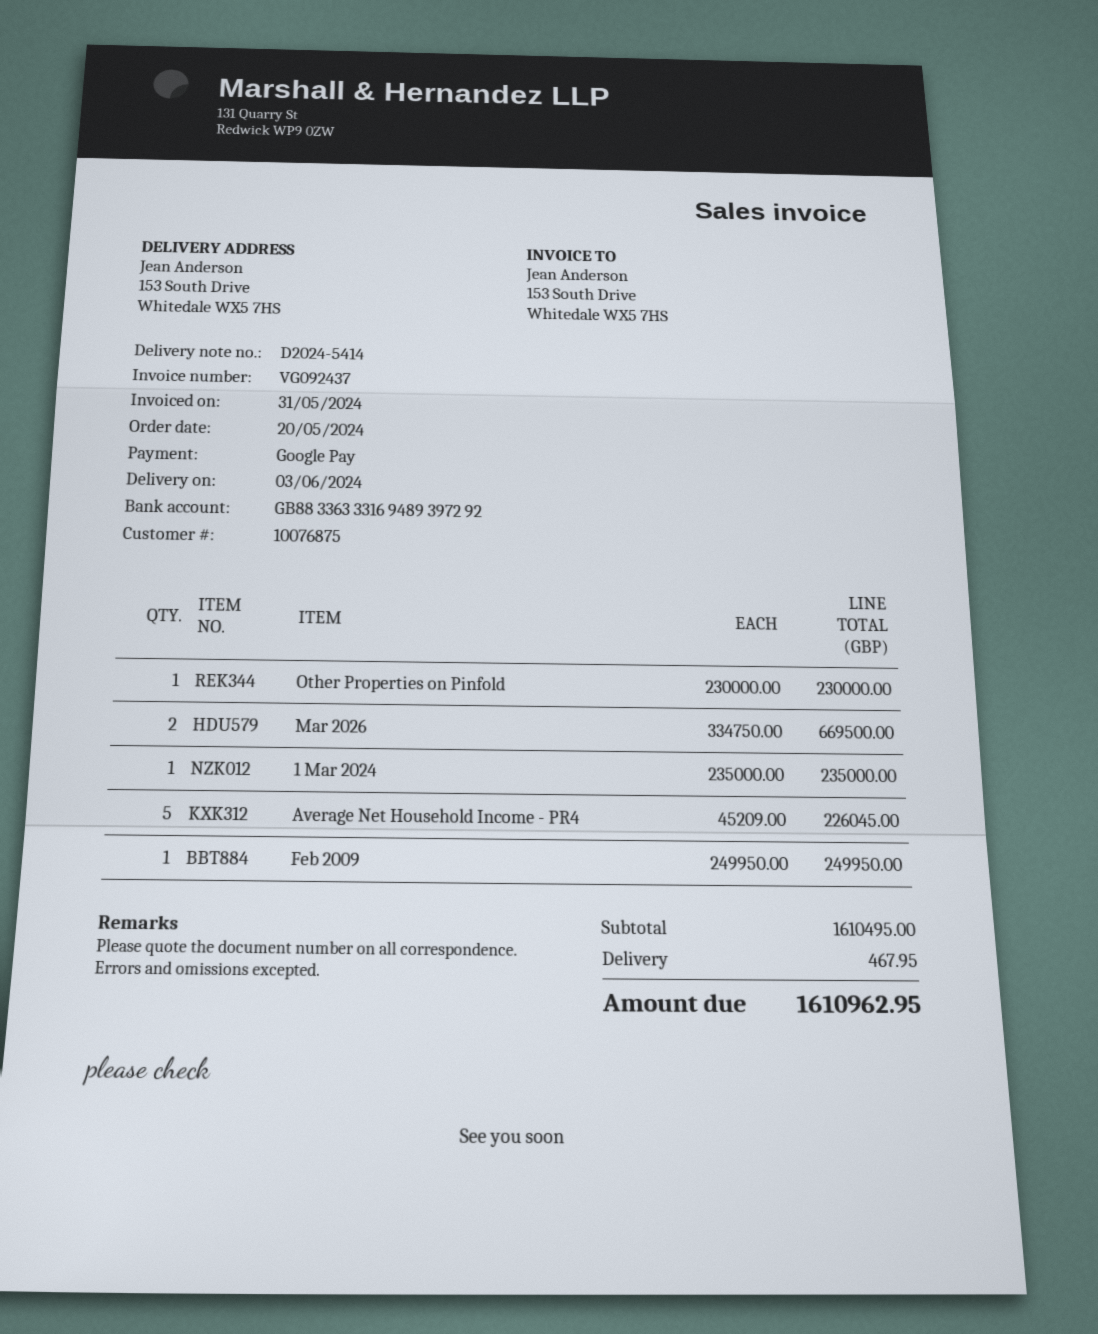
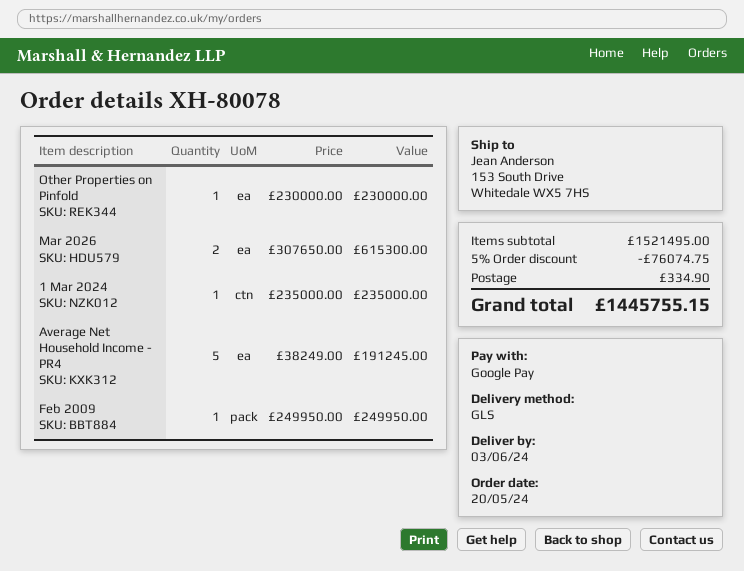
Mar 2026: 2 x 334750.00 = 669500.00 -> 2 x 307650.00 = 615300.00
Average Net Household Income - PR4: 5 x 45209.00 = 226045.00 -> 5 x 38249.00 = 191245.00
subtotal: 1610495.00 -> 1521495.00
discount: none -> 5% = 76074.75
shipping: 467.95 -> 334.90
total: 1610962.95 -> 1445755.15

